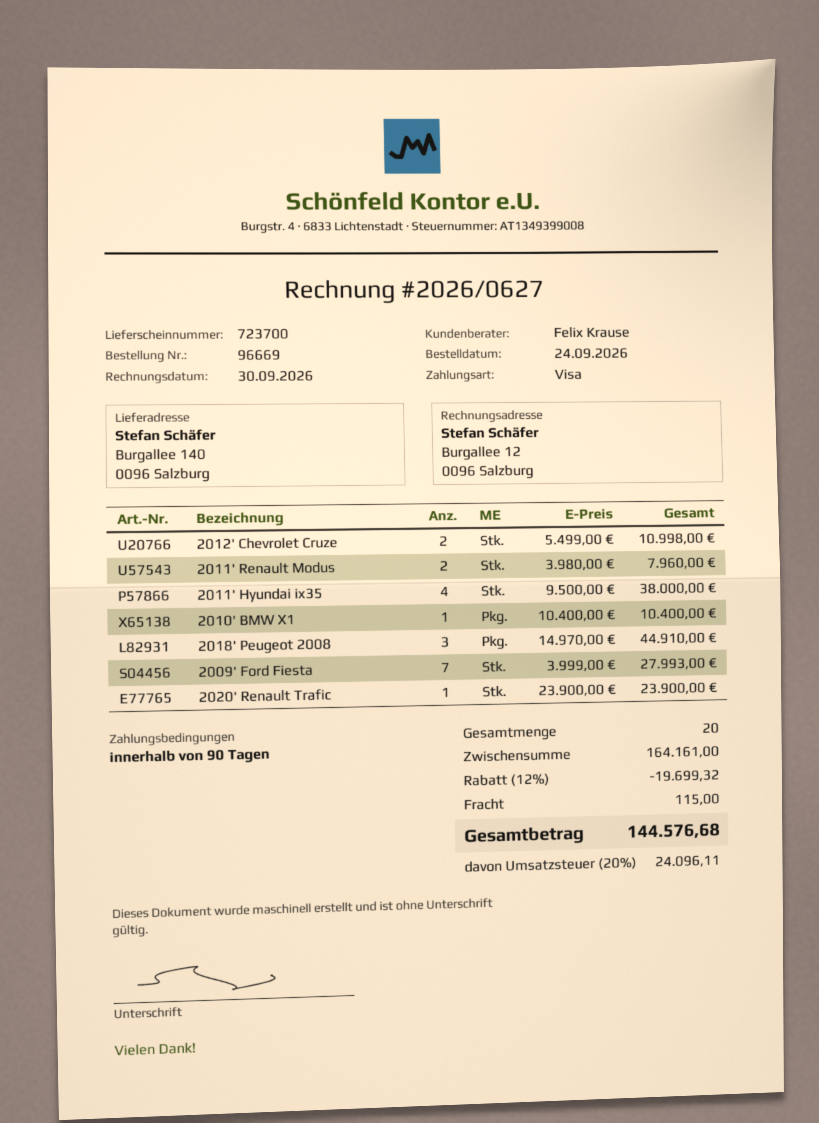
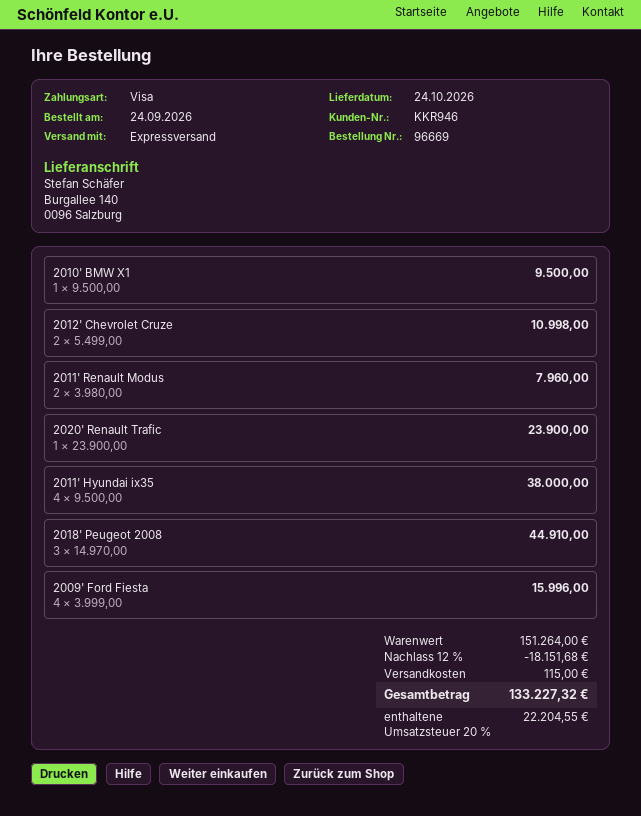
2010' BMW X1: 1 x 10400.00 = 10400.00 -> 1 x 9500.00 = 9500.00
2009' Ford Fiesta: 7 x 3999.00 = 27993.00 -> 4 x 3999.00 = 15996.00
subtotal: 164161.00 -> 151264.00
discount: 12% = 19699.32 -> 12% = 18151.68
tax: 20% = 24096.11 -> 20% = 22204.55
total: 144576.68 -> 133227.32

